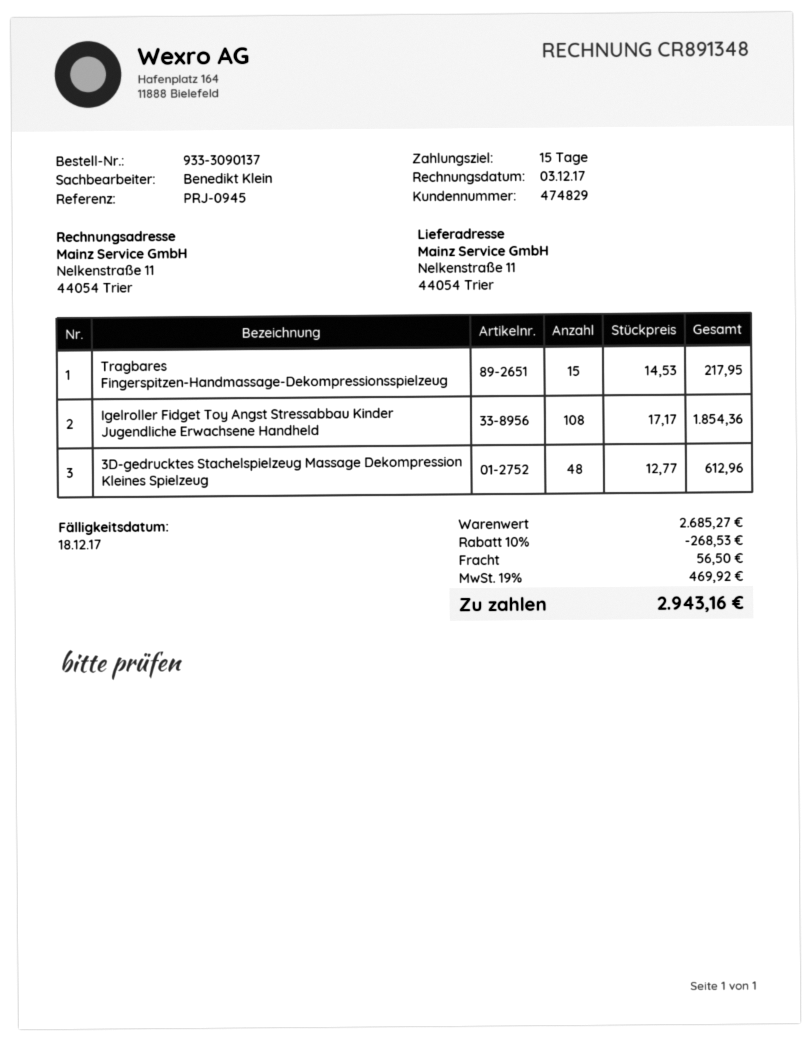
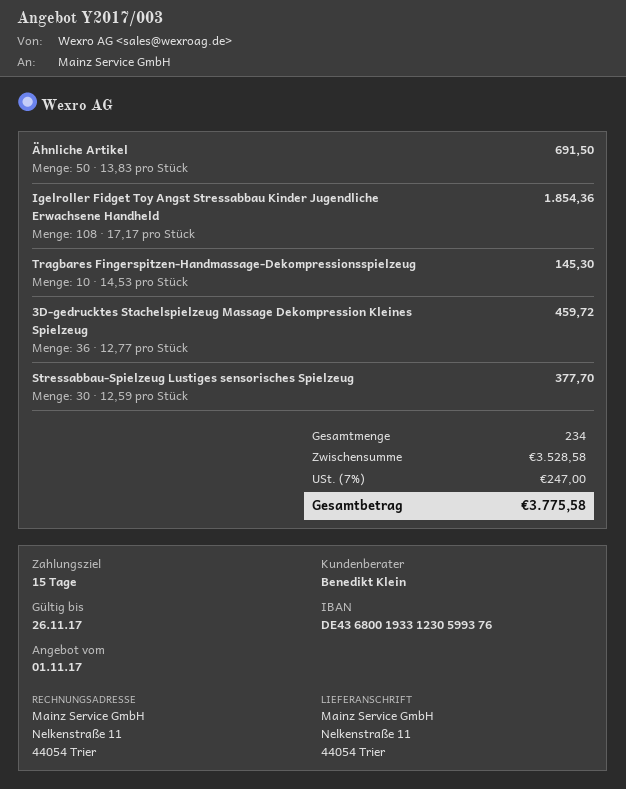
Tragbares Fingerspitzen-Handmassage-Dekompressionsspielzeug: 15 x 14.53 = 217.95 -> 10 x 14.53 = 145.30
3D-gedrucktes Stachelspielzeug Massage Dekompression Kleines Spielzeug: 48 x 12.77 = 612.96 -> 36 x 12.77 = 459.72
Ähnliche Artikel: none -> 50 x 13.83 = 691.50
Stressabbau-Spielzeug Lustiges sensorisches Spielzeug: none -> 30 x 12.59 = 377.70
subtotal: 2685.27 -> 3528.58
discount: 10% = 268.53 -> none
shipping: 56.50 -> none
tax: 19% = 469.92 -> 7% = 247.00
total: 2943.16 -> 3775.58

